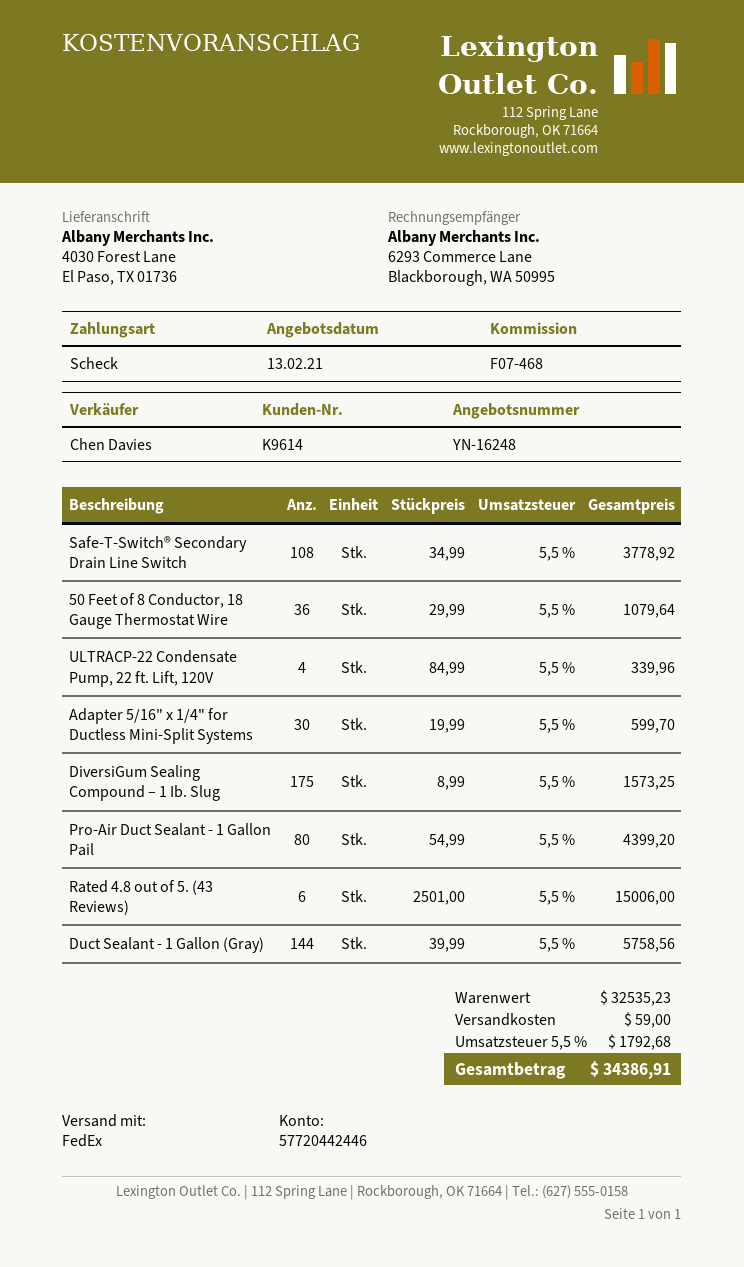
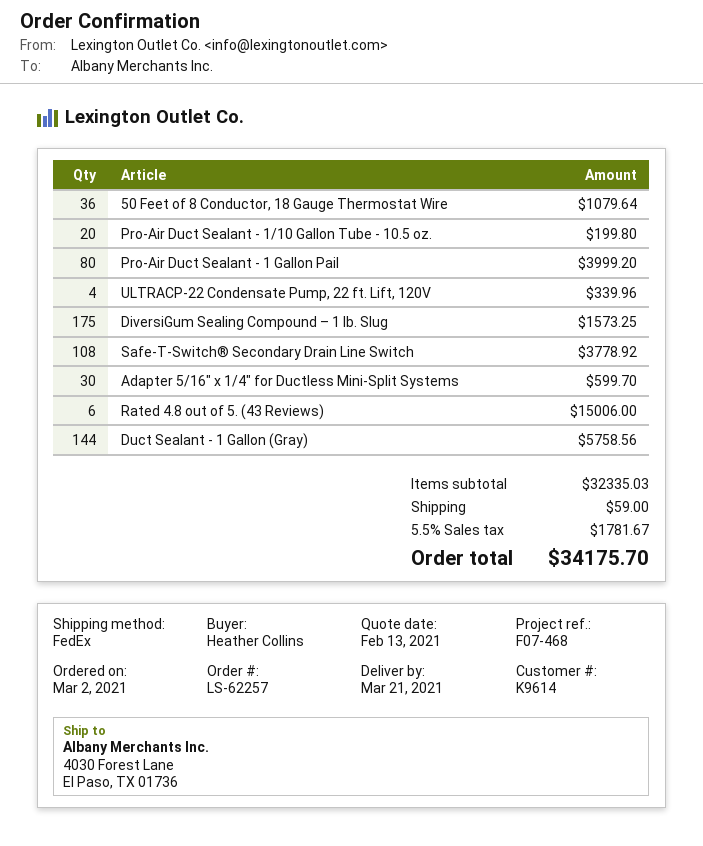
Pro-Air Duct Sealant - 1 Gallon Pail: 80 for 4399.20 -> 80 for 3999.20
Pro-Air Duct Sealant - 1/10 Gallon Tube - 10.5 oz.: none -> 20 for 199.80
subtotal: 32535.23 -> 32335.03
tax: 5.5% = 1792.68 -> 5.5% = 1781.67
total: 34386.91 -> 34175.70

